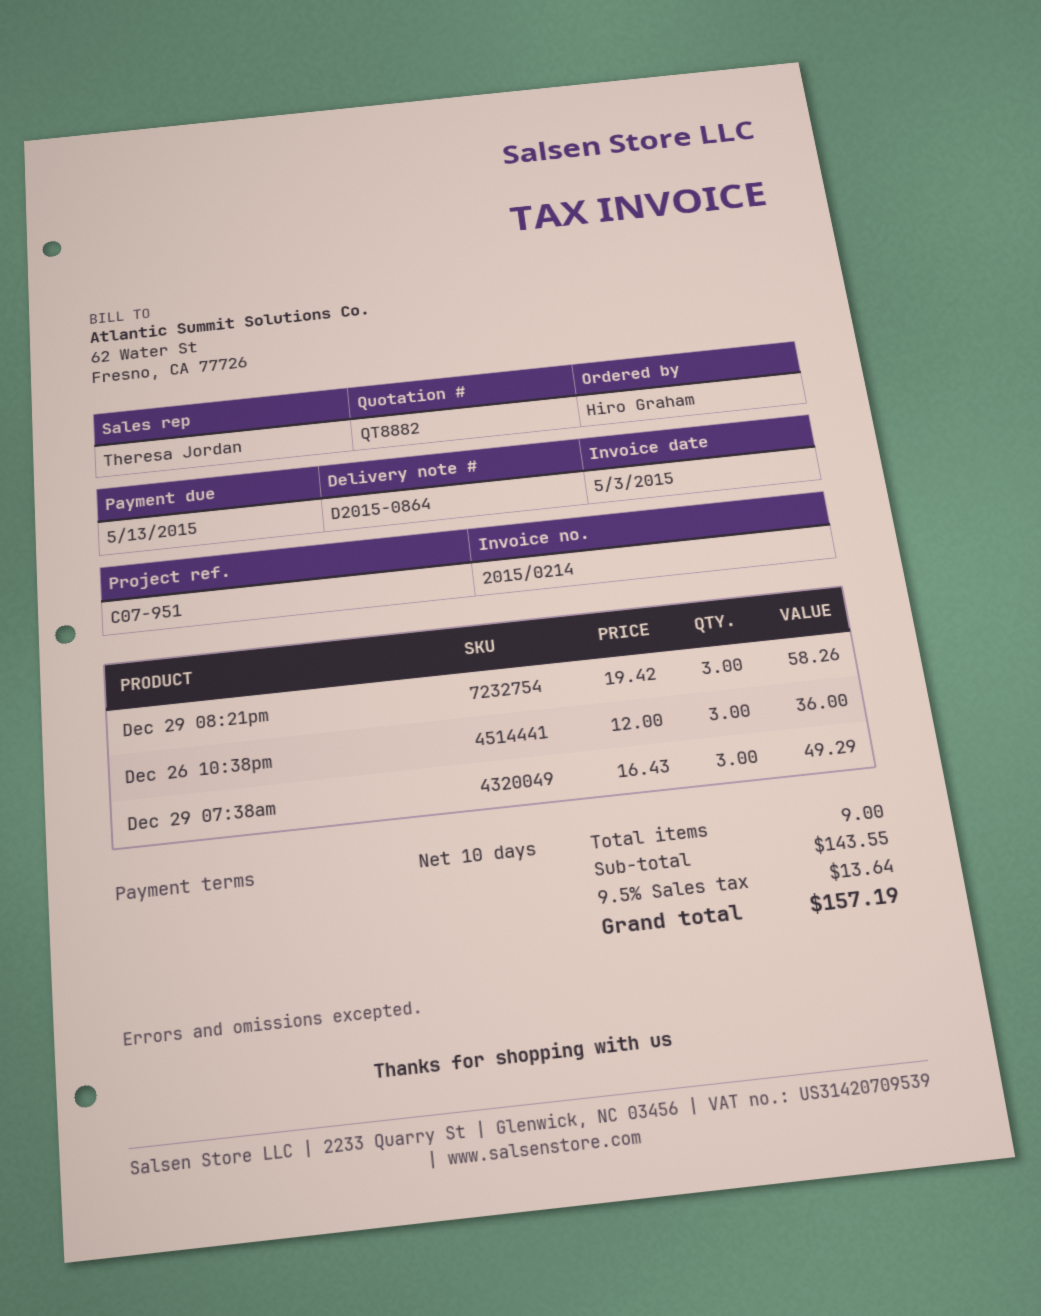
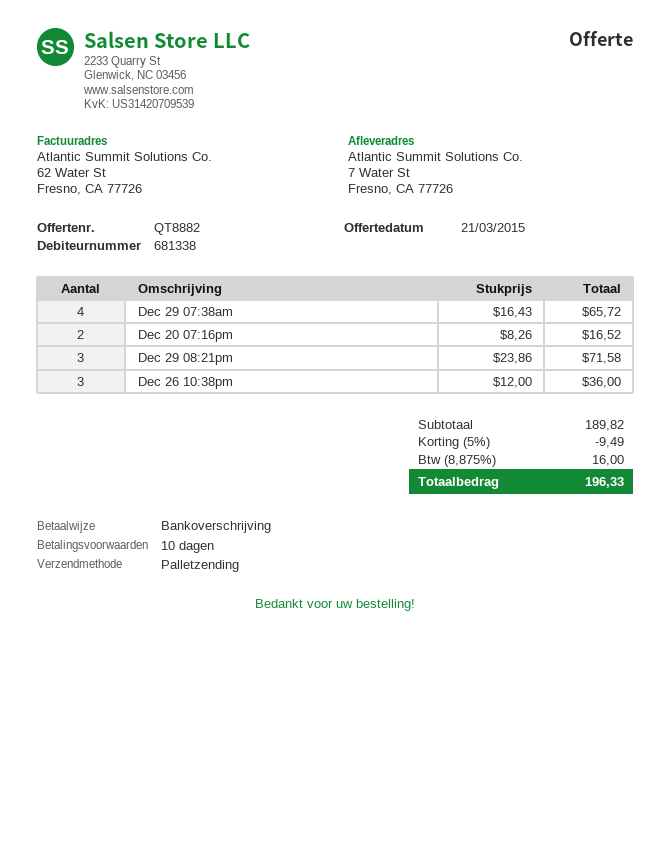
Dec 29 08:21pm: 3 x 19.42 = 58.26 -> 3 x 23.86 = 71.58
Dec 29 07:38am: 3 x 16.43 = 49.29 -> 4 x 16.43 = 65.72
Dec 20 07:16pm: none -> 2 x 8.26 = 16.52
subtotal: 143.55 -> 189.82
discount: none -> 5% = 9.49
tax: 9.5% = 13.64 -> 8.875% = 16.00
total: 157.19 -> 196.33

